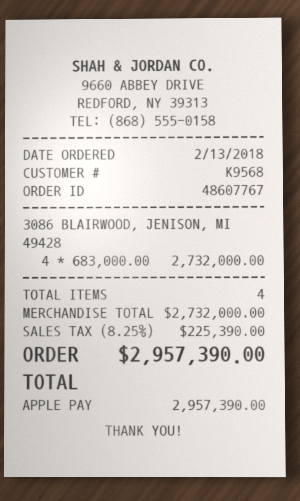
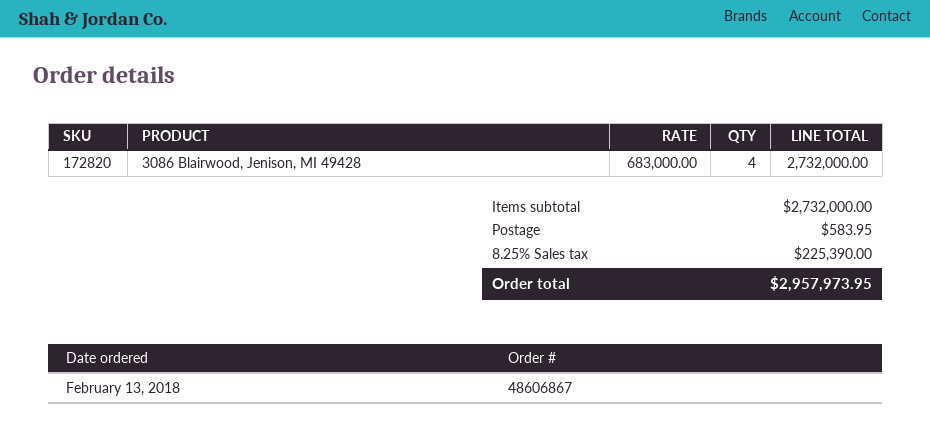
order number: 48607767 -> 48606867
shipping: none -> 583.95
total: 2957390.00 -> 2957973.95

